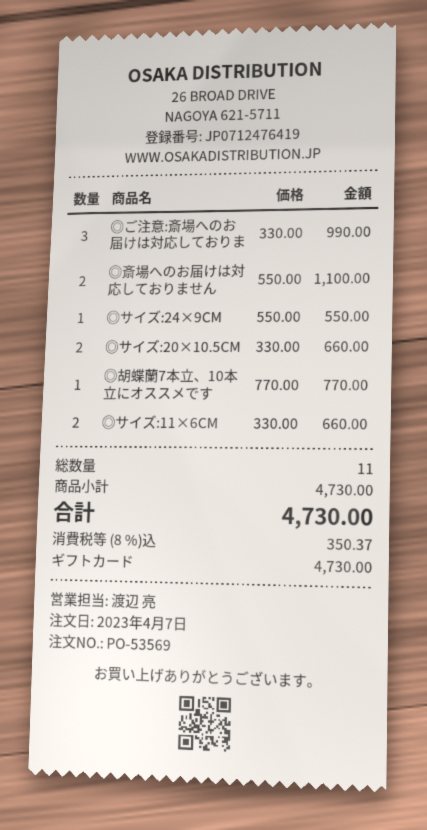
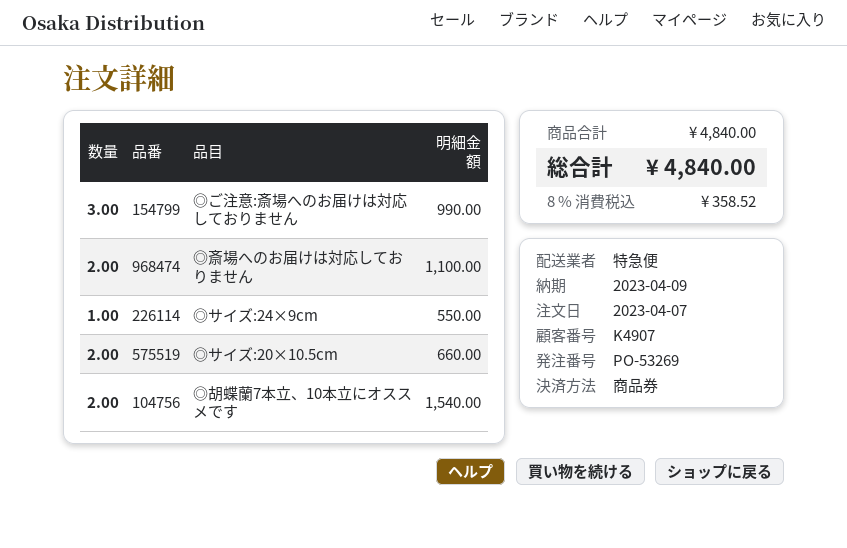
order number: PO-53569 -> PO-53269
◎胡蝶蘭7本立、10本立にオススメです: 1 for 770.00 -> 2 for 1540.00
◎サイズ:11×6CM: 2 for 660.00 -> none
subtotal: 4730.00 -> 4840.00
tax: 8% = 350.37 -> 8% = 358.52
total: 4730.00 -> 4840.00

